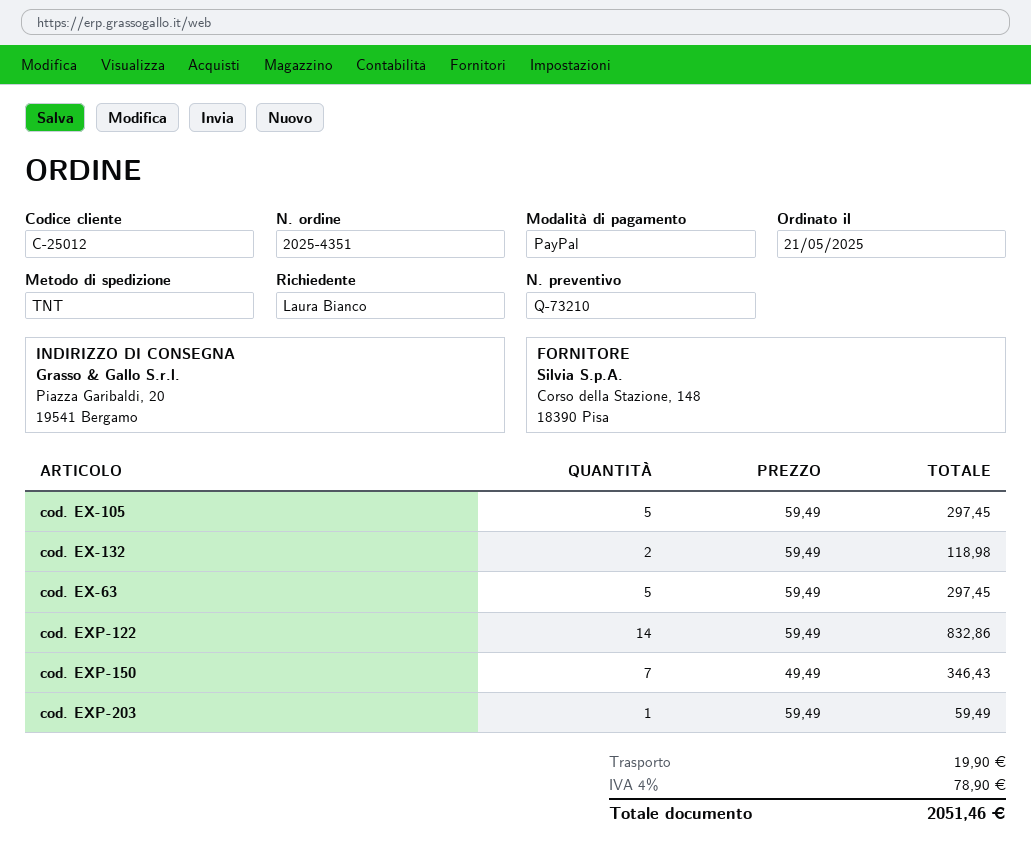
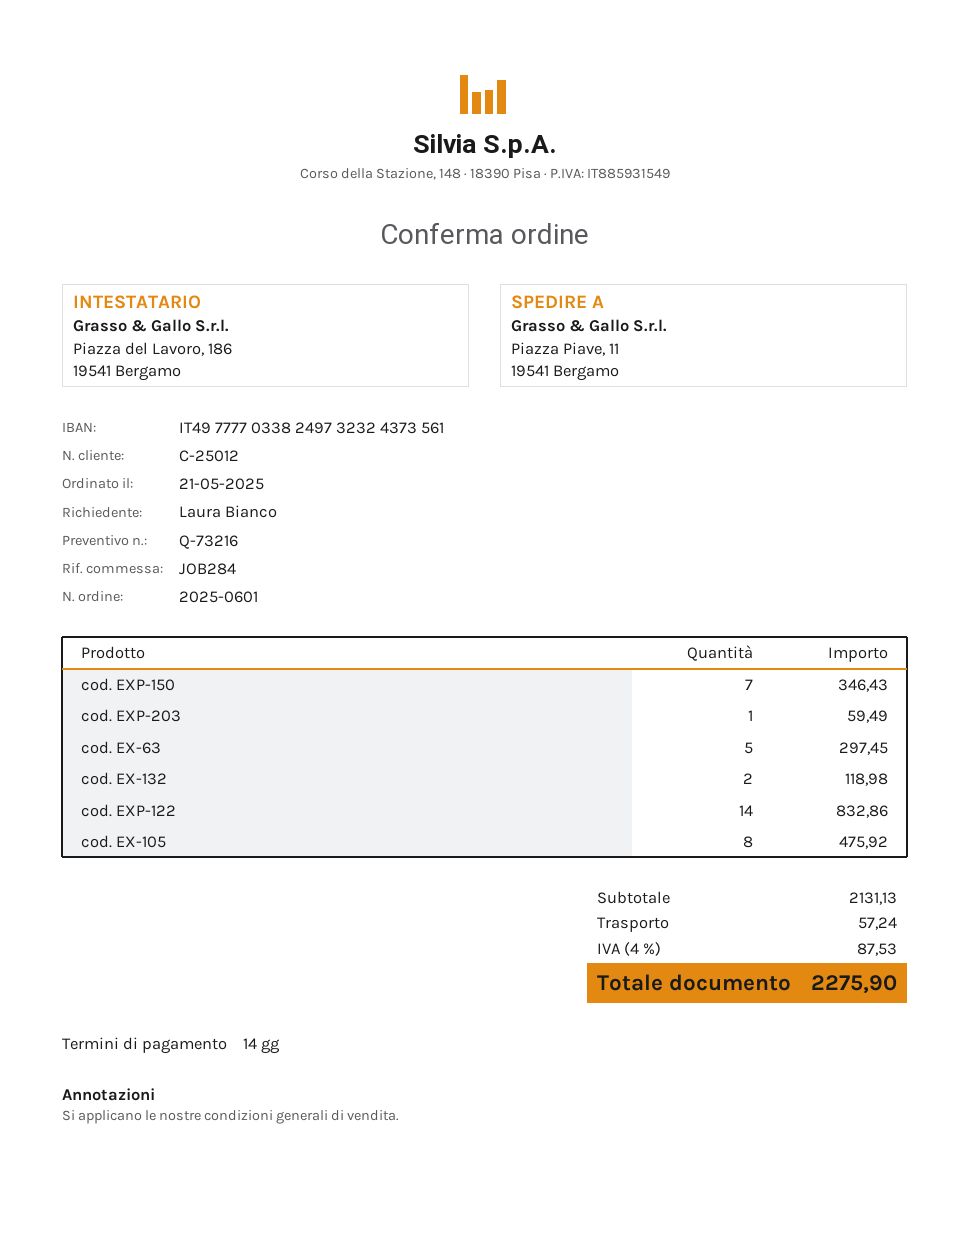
quote number: Q-73210 -> Q-73216
order number: 2025-4351 -> 2025-0601
ship to: Piazza Garibaldi, 20, 19541 Bergamo -> Piazza Piave, 11, 19541 Bergamo
cod. EX-105: 5 for 297.45 -> 8 for 475.92
shipping: 19.90 -> 57.24
tax: 4% = 78.90 -> 4% = 87.53
total: 2051.46 -> 2275.90

